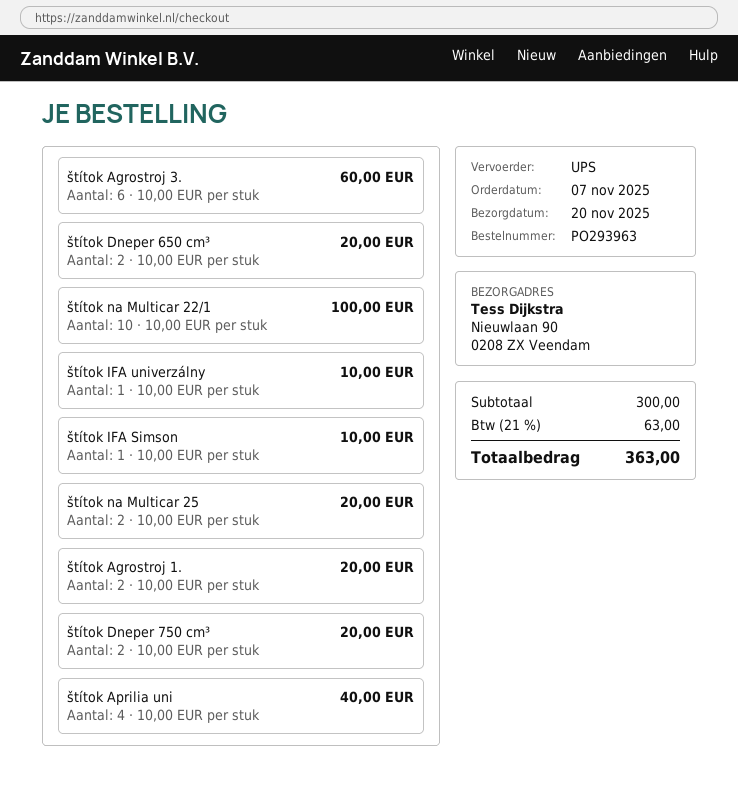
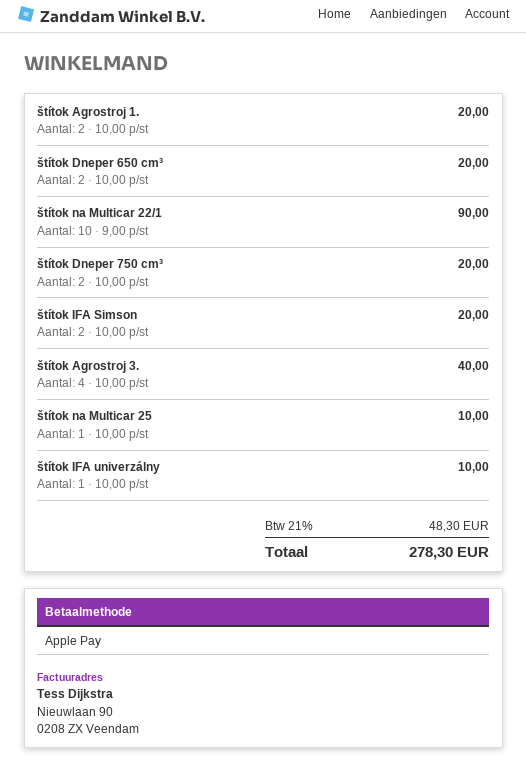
štítok Agrostroj 3.: 6 x 10.00 = 60.00 -> 4 x 10.00 = 40.00
štítok na Multicar 22/1: 10 x 10.00 = 100.00 -> 10 x 9.00 = 90.00
štítok IFA Simson: 1 x 10.00 = 10.00 -> 2 x 10.00 = 20.00
štítok na Multicar 25: 2 x 10.00 = 20.00 -> 1 x 10.00 = 10.00
štítok Aprilia uni: 4 x 10.00 = 40.00 -> none
tax: 21% = 63.00 -> 21% = 48.30
total: 363.00 -> 278.30

